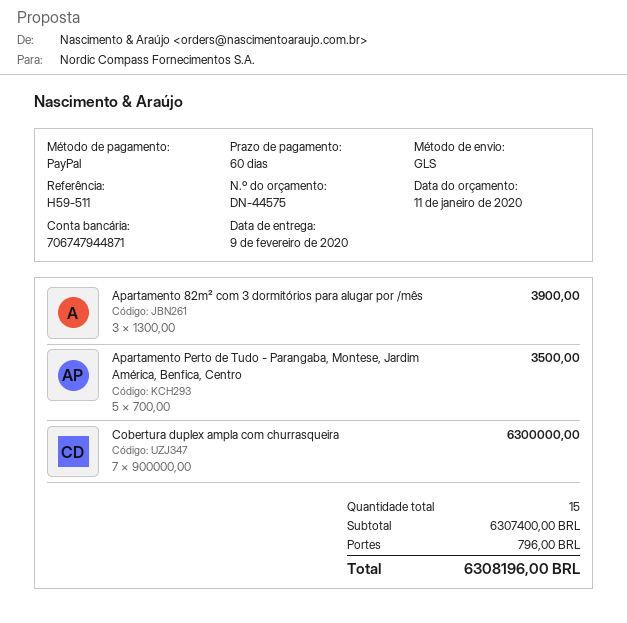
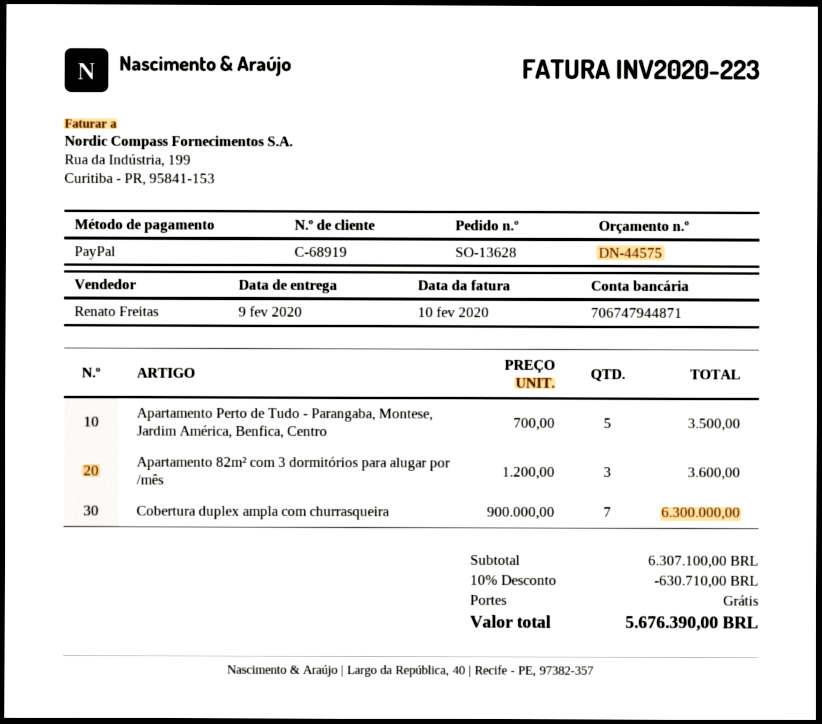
Apartamento 82m² com 3 dormitórios para alugar por /mês: 3 x 1300.00 = 3900.00 -> 3 x 1200.00 = 3600.00
subtotal: 6307400.00 -> 6307100.00
discount: none -> 10% = 630710.00
shipping: 796.00 -> 0.00
total: 6308196.00 -> 5676390.00

